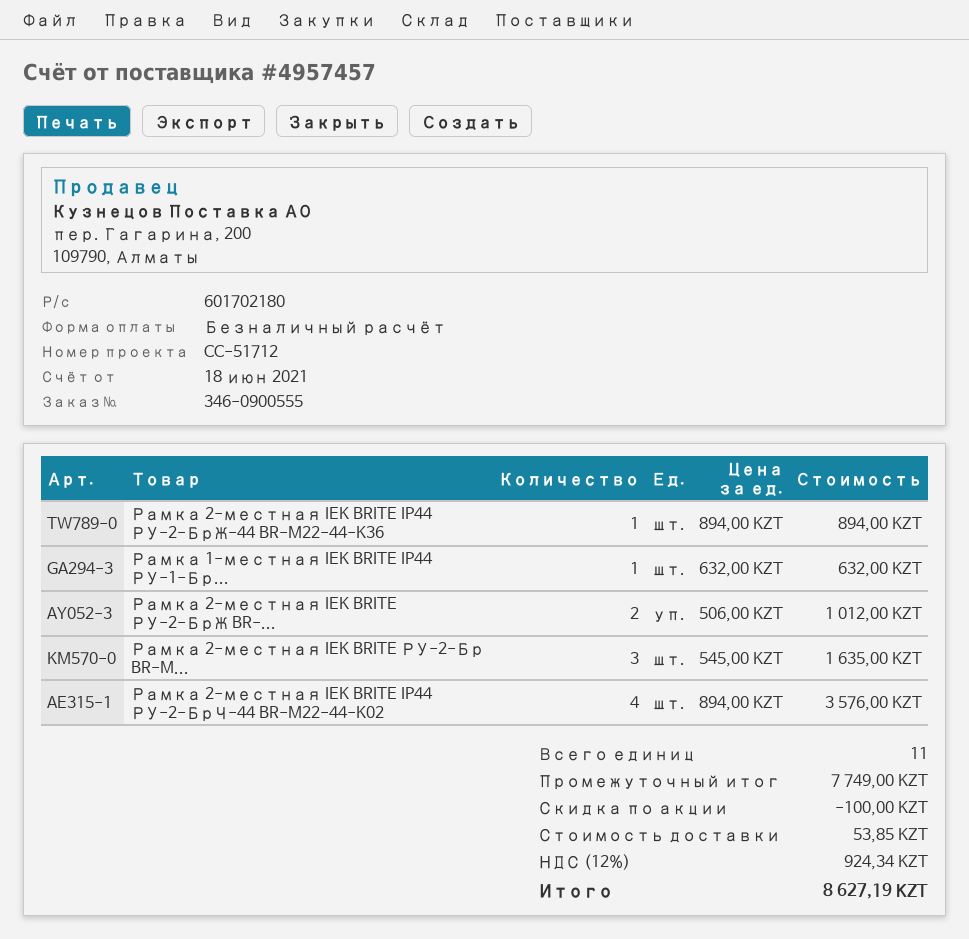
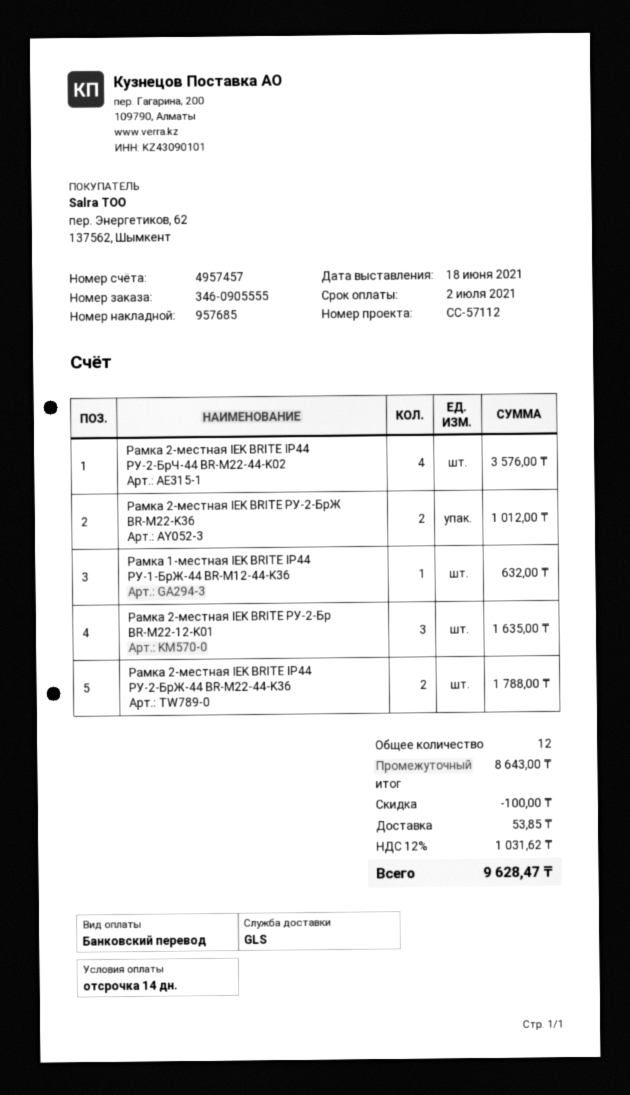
order number: 346-0900555 -> 346-0905555
reference: CC-51712 -> CC-57112
Рамка 2-местная IEK BRITE IP44 РУ-2-БрЖ-44 BR-M22-44-K36: 1 for 894.00 -> 2 for 1788.00
total quantity: 11 -> 12
subtotal: 7749.00 -> 8643.00
tax: 12% = 924.34 -> 12% = 1031.62
total: 8627.19 -> 9628.47

